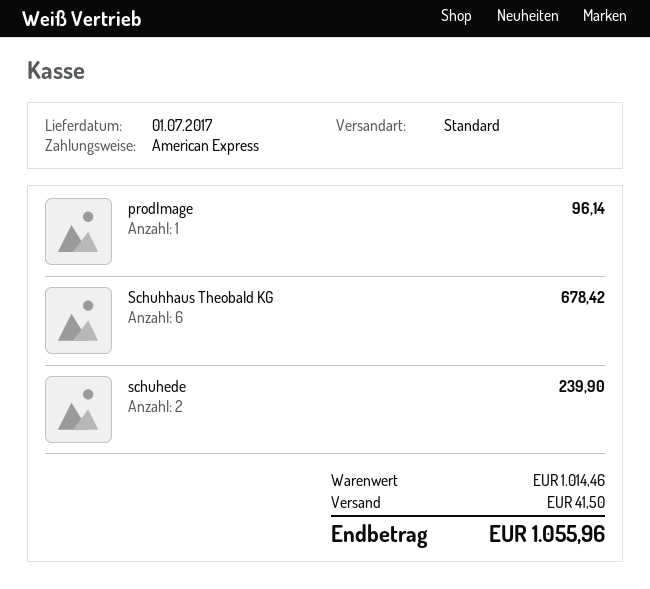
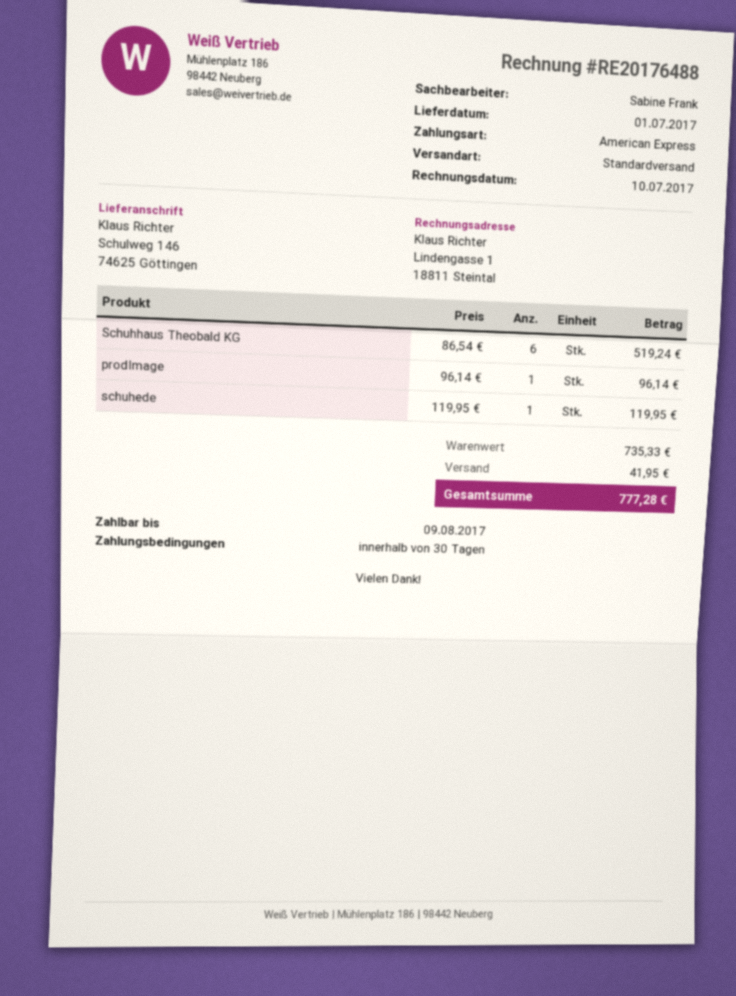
Schuhhaus Theobald KG: 6 for 678.42 -> 6 for 519.24
schuhede: 2 for 239.90 -> 1 for 119.95
subtotal: 1014.46 -> 735.33
shipping: 41.50 -> 41.95
total: 1055.96 -> 777.28

